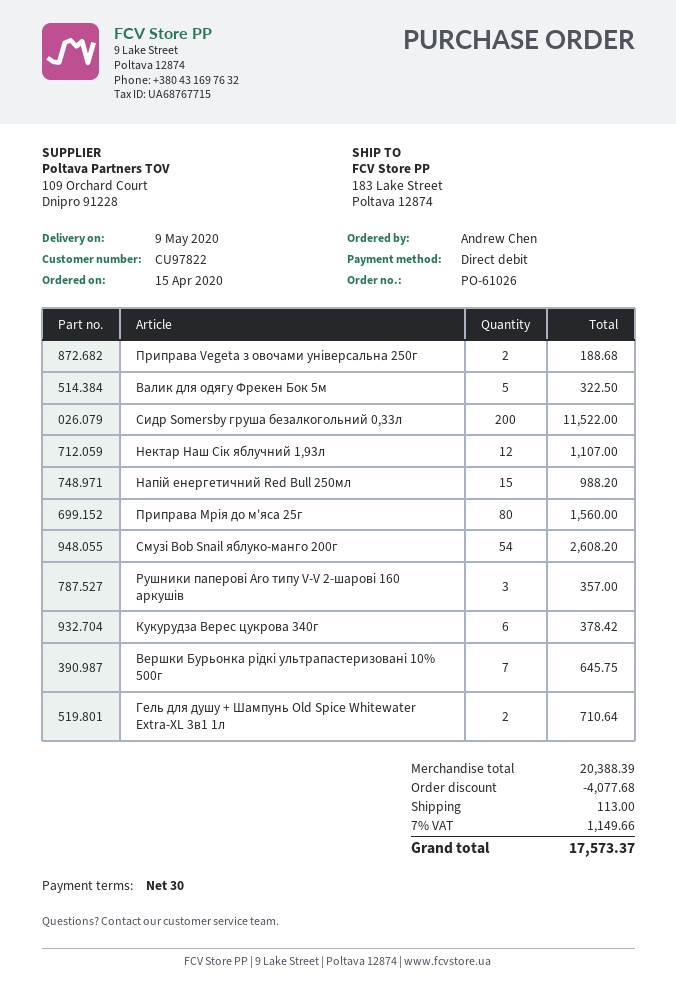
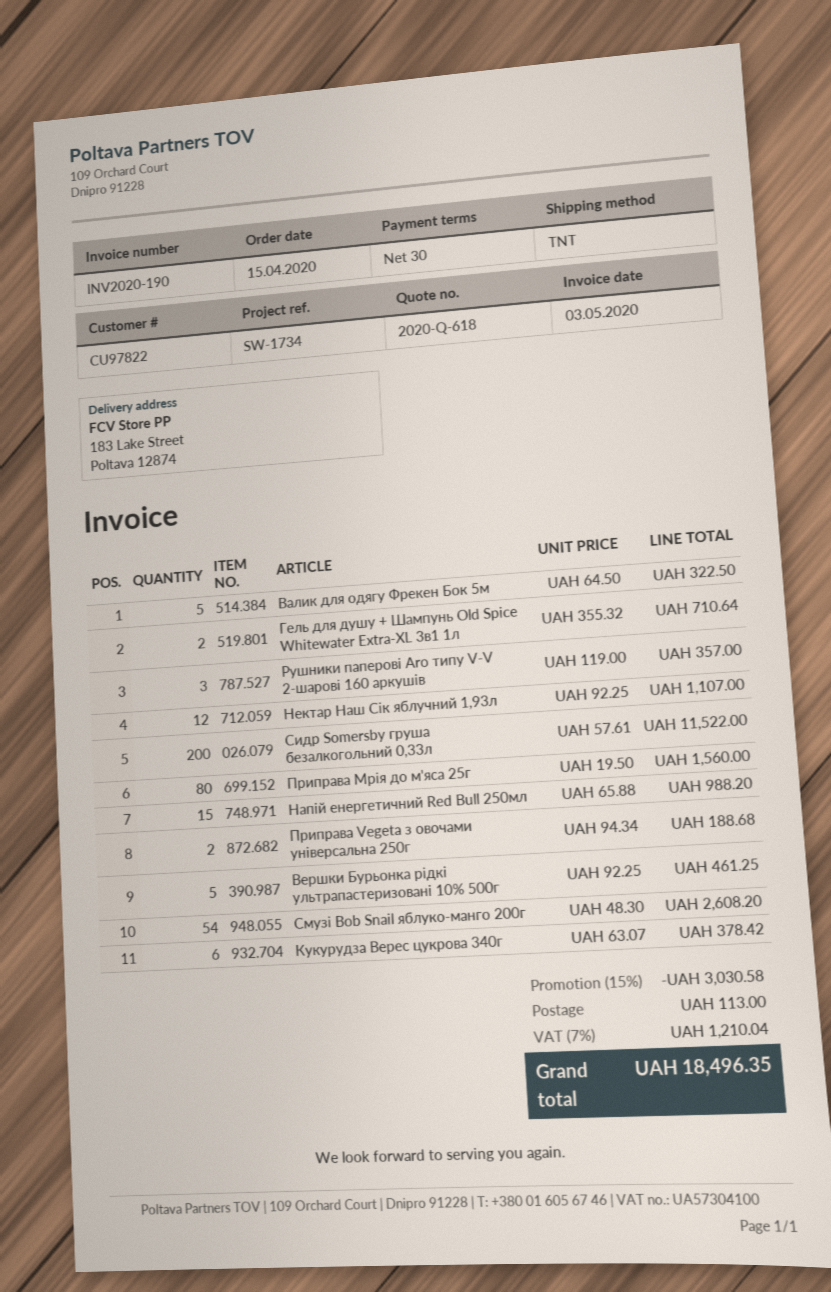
Вершки Бурьонка рідкі ультрапастеризовані 10% 500г: 7 for 645.75 -> 5 for 461.25
discount: 4077.68 -> 3030.58
tax: 7% = 1149.66 -> 7% = 1210.04
total: 17573.37 -> 18496.35

